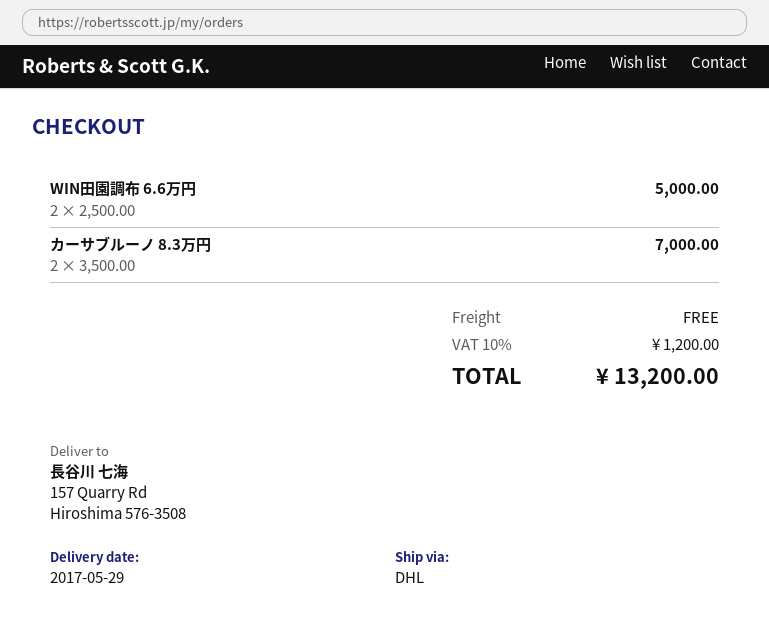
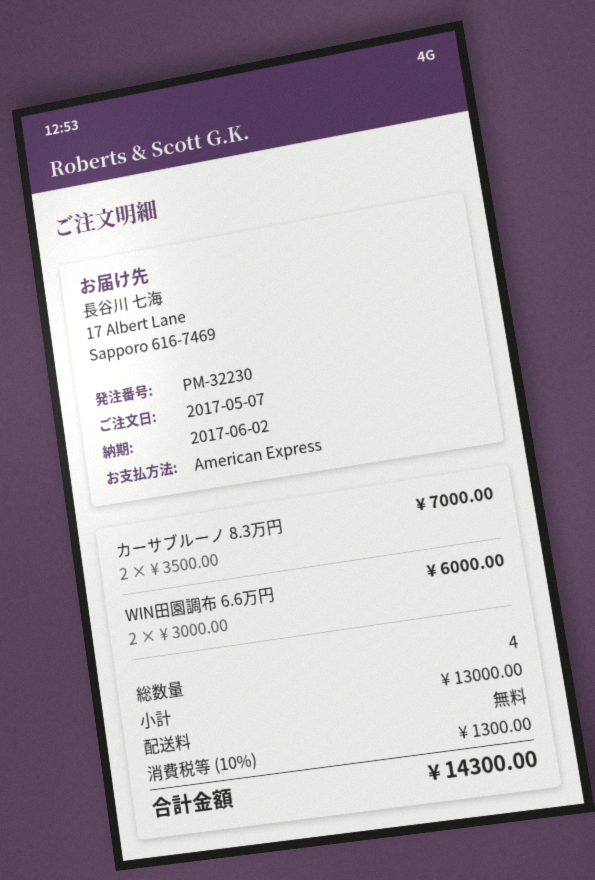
delivery date: 2017-05-29 -> 2017-06-02
ship to: 157 Quarry Rd, Hiroshima 576-3508 -> 17 Albert Lane, Sapporo 616-7469
WIN田園調布 6.6万円: 2 x 2500.00 = 5000.00 -> 2 x 3000.00 = 6000.00
tax: 10% = 1200.00 -> 10% = 1300.00
total: 13200.00 -> 14300.00

